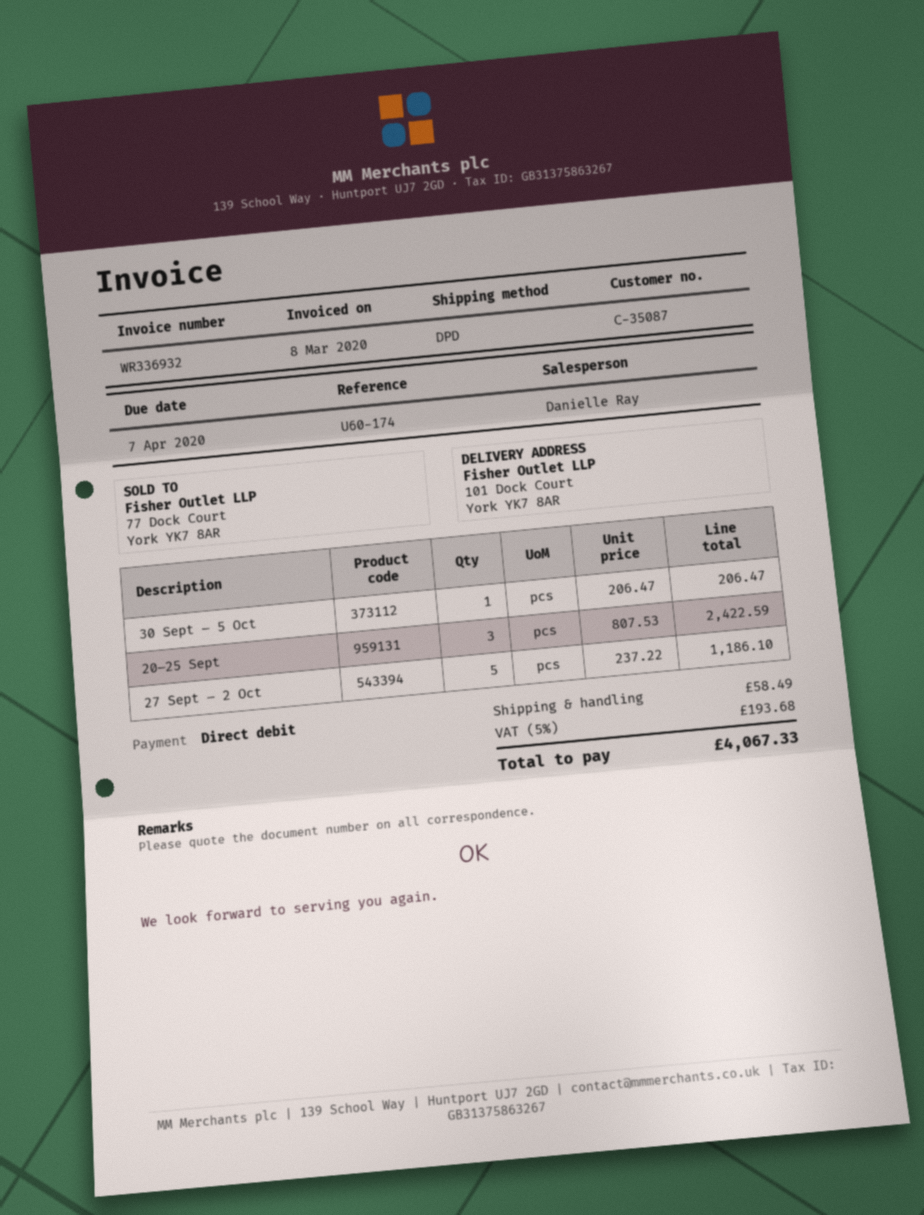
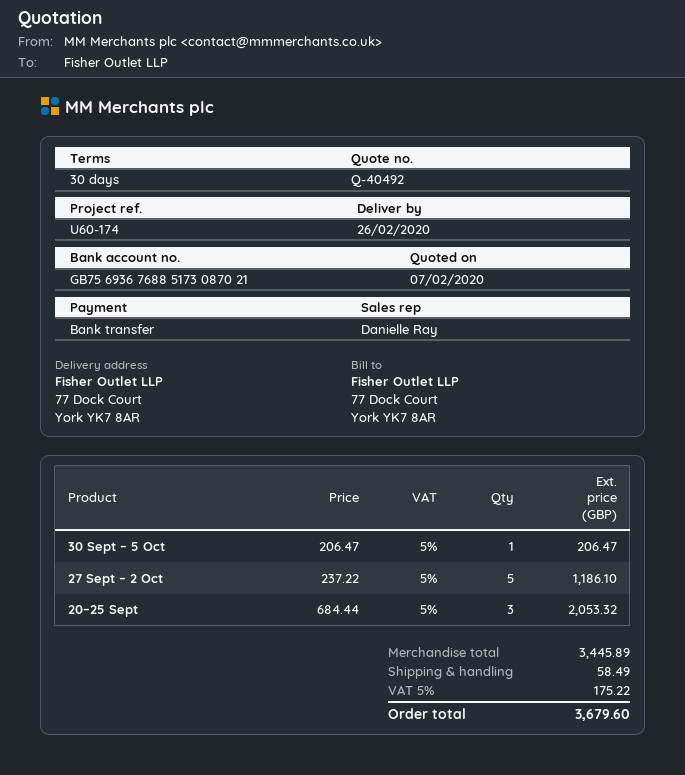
payment method: direct debit -> bank transfer
ship to: 101 Dock Court, York YK7 8AR -> 77 Dock Court, York YK7 8AR
20–25 Sept: 3 x 807.53 = 2422.59 -> 3 x 684.44 = 2053.32
tax: 5% = 193.68 -> 5% = 175.22
total: 4067.33 -> 3679.60

